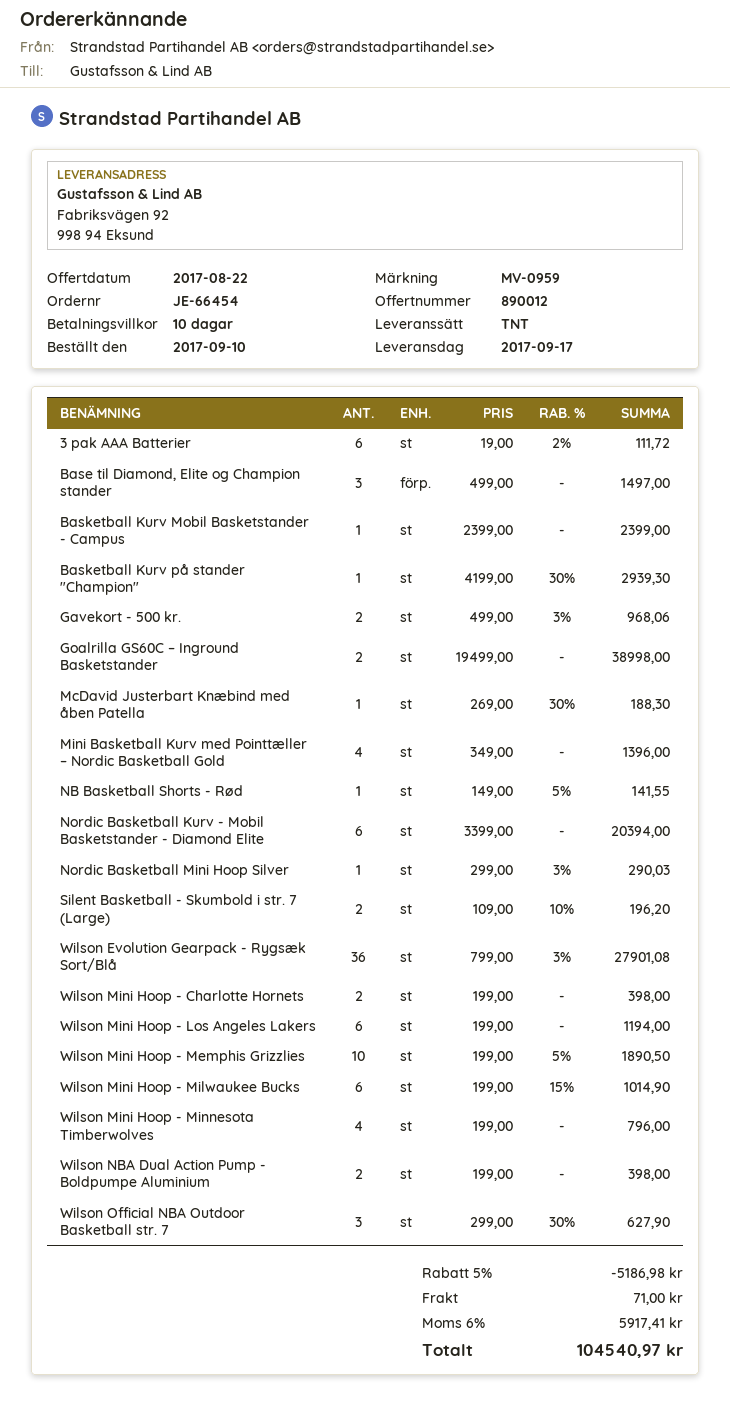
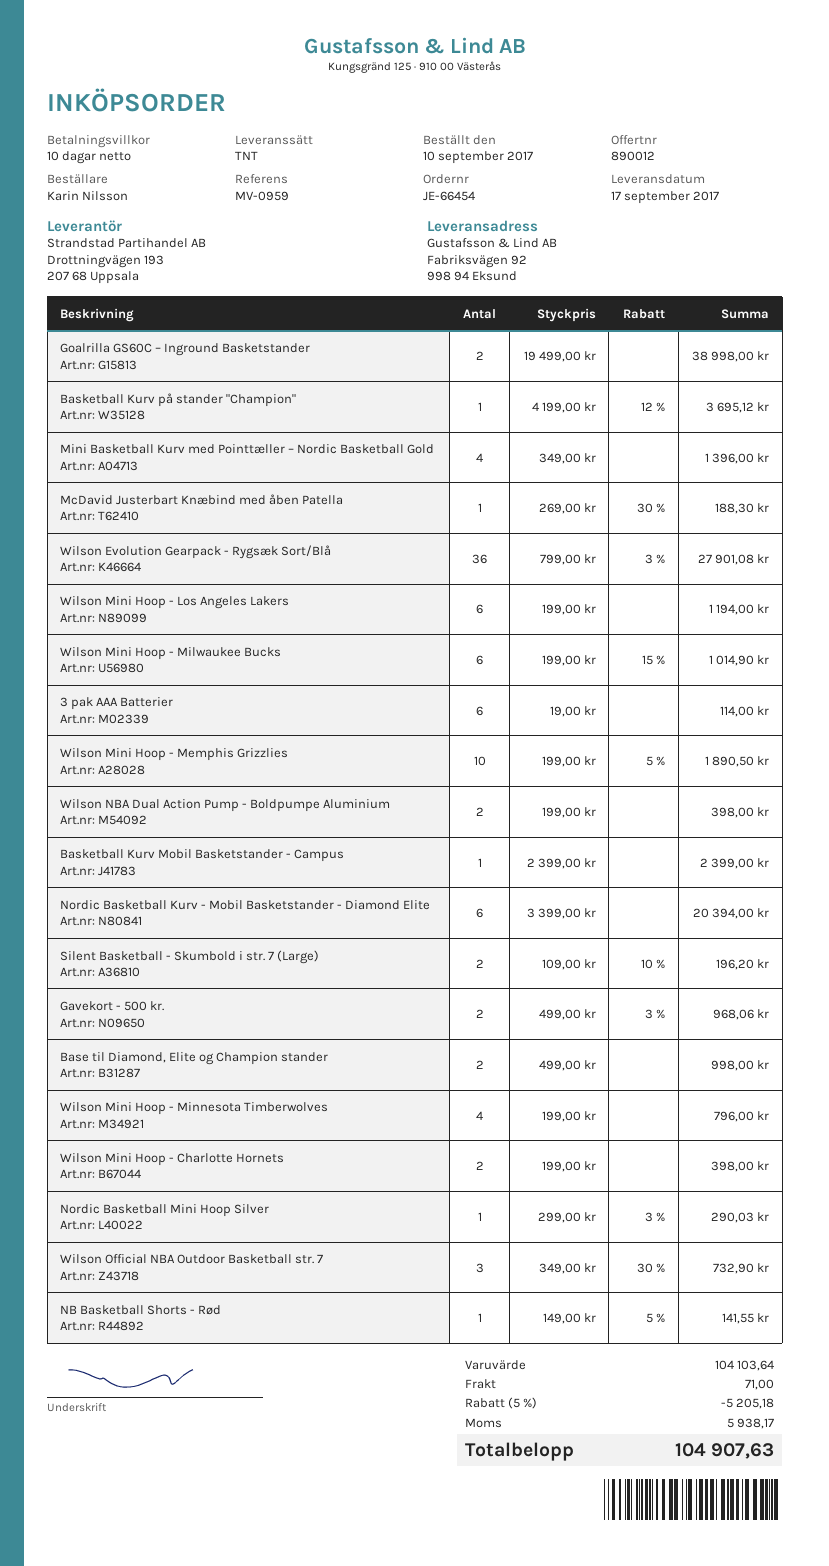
3 pak AAA Batterier: 6 x 19.00 - 2% = 111.72 -> 6 x 19.00 = 114.00
Base til Diamond, Elite og Champion stander: 3 x 499.00 = 1497.00 -> 2 x 499.00 = 998.00
Basketball Kurv på stander "Champion": 1 x 4199.00 - 30% = 2939.30 -> 1 x 4199.00 - 12% = 3695.12
Wilson Official NBA Outdoor Basketball str. 7: 3 x 299.00 - 30% = 627.90 -> 3 x 349.00 - 30% = 732.90
discount: 5% = 5186.98 -> 5% = 5205.18
tax: 5917.41 -> 5938.17
total: 104540.97 -> 104907.63

